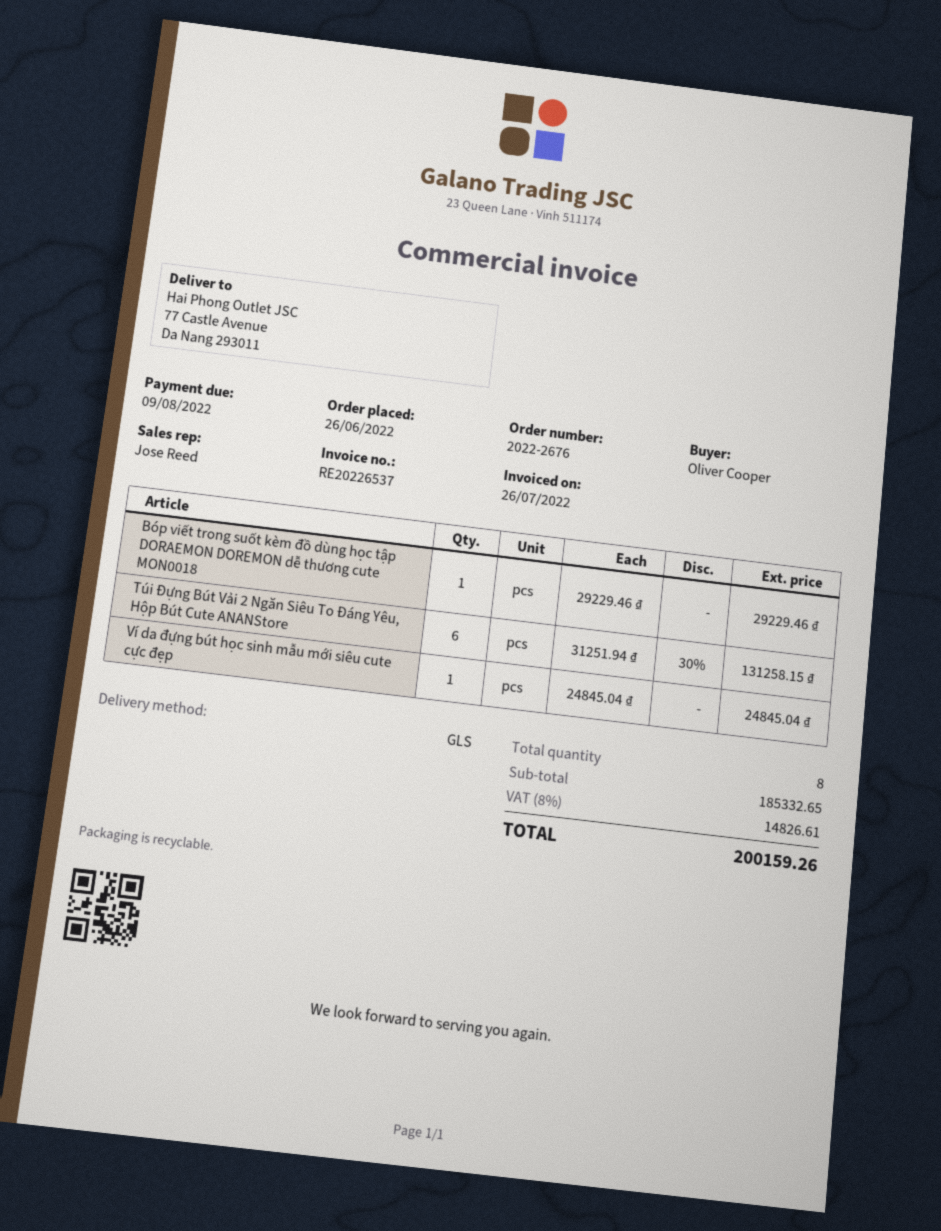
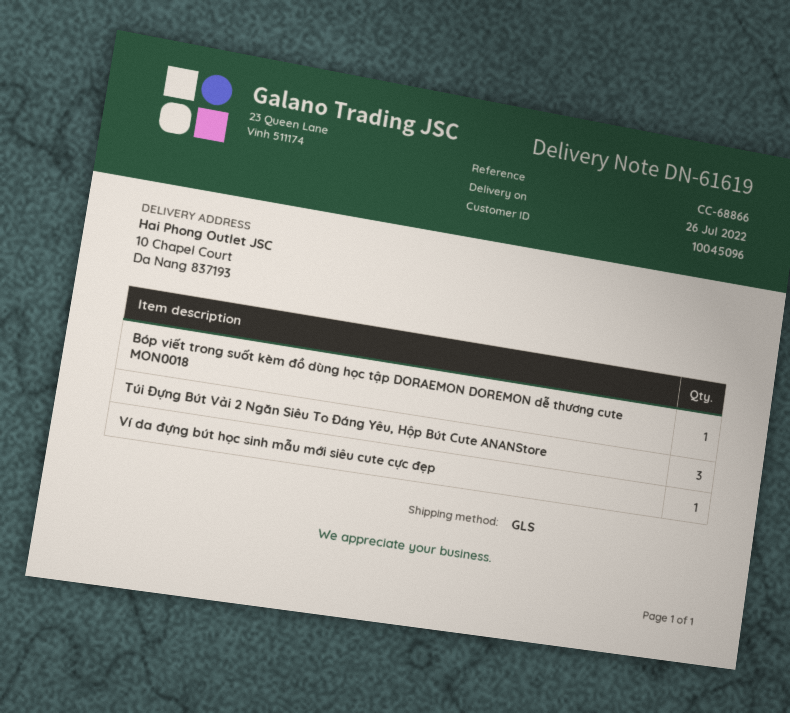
ship to: 77 Castle Avenue, Da Nang 293011 -> 10 Chapel Court, Da Nang 837193
Túi Đựng Bút Vải 2 Ngăn Siêu To Đáng Yêu, Hộp Bút Cute ANANStore: 6 -> 3

